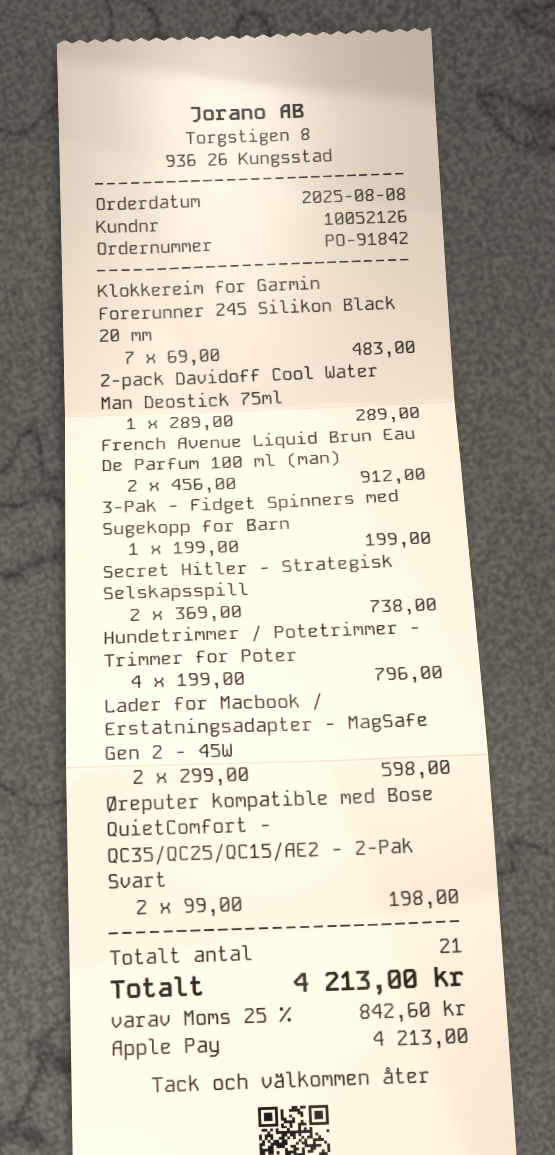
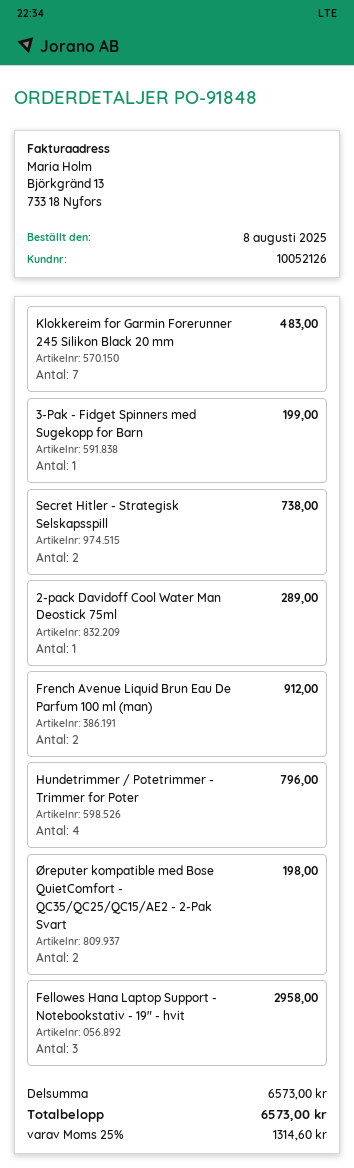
order number: PO-91842 -> PO-91848
Lader for Macbook / Erstatningsadapter - MagSafe Gen 2 - 45W: 2 for 598.00 -> none
Fellowes Hana Laptop Support - Notebookstativ - 19" - hvit: none -> 3 for 2958.00
tax: 25% = 842.60 -> 25% = 1314.60
total: 4213.00 -> 6573.00

